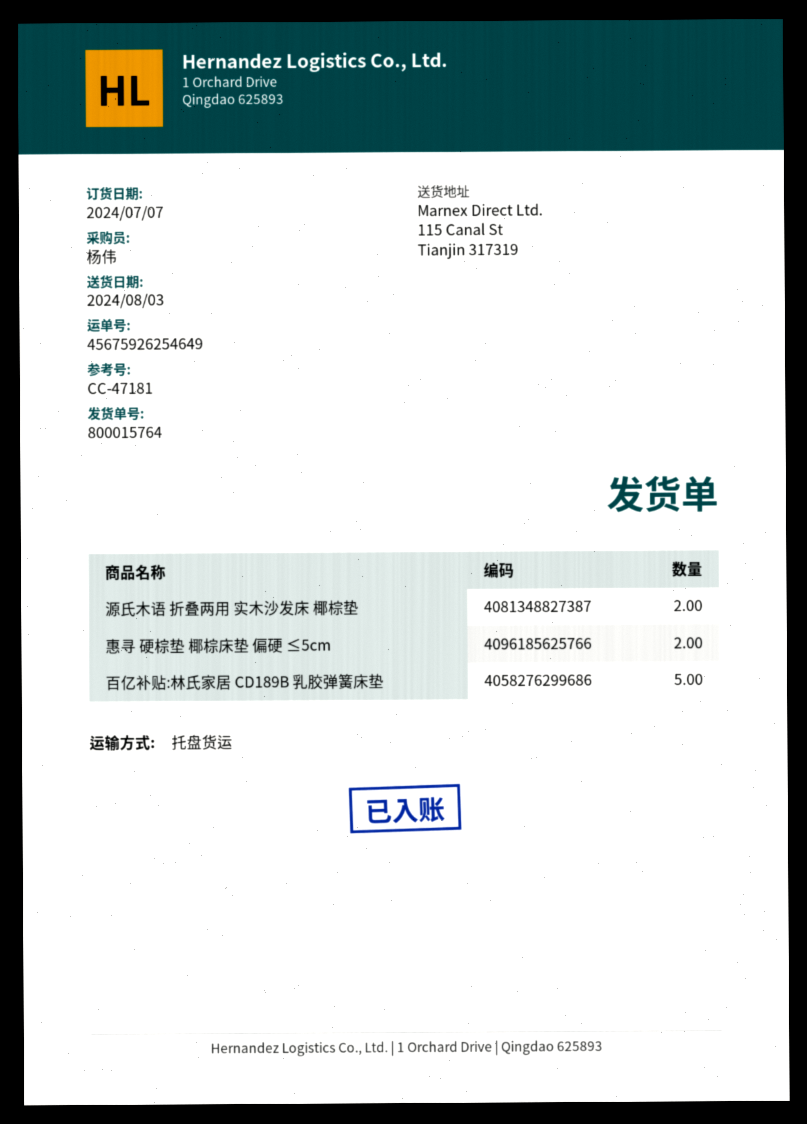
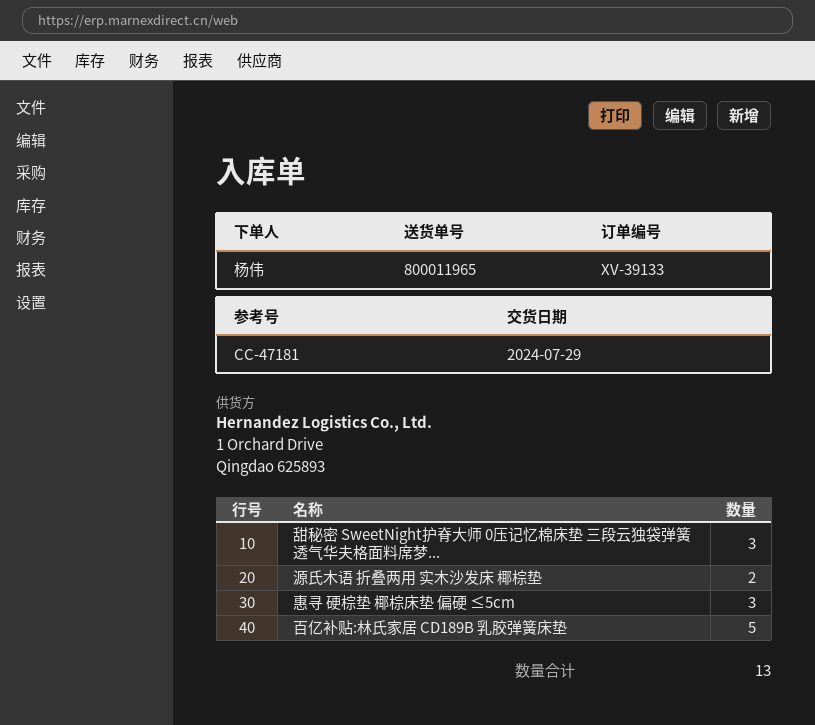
delivery note number: 800015764 -> 800011965
delivery date: 2024-08-03 -> 2024-07-29
惠寻 硬棕垫 椰棕床垫 偏硬 ≤5cm: 2 -> 3
甜秘密 SweetNight护脊大师 0压记忆棉床垫 三段云独袋弹簧 透气华夫格面料席梦...: none -> 3

